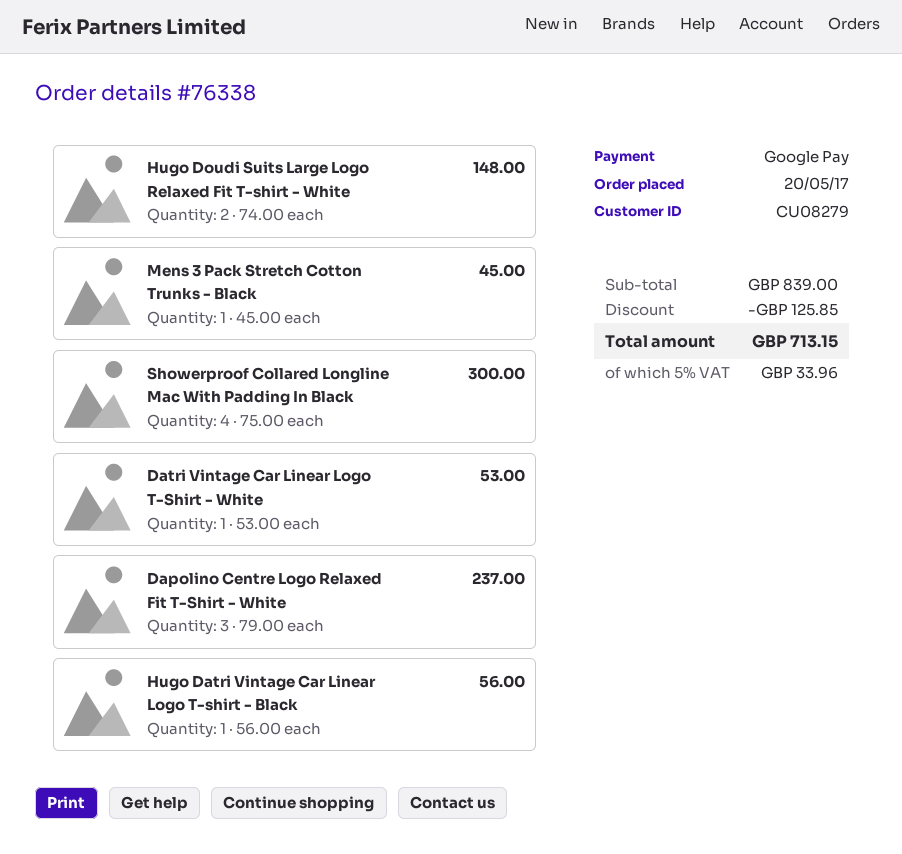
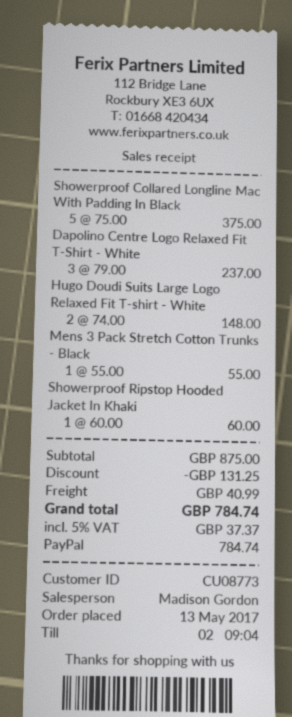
order date: 2017-05-20 -> 2017-05-13
customer number: CU08279 -> CU08773
payment method: Google Pay -> PayPal
Mens 3 Pack Stretch Cotton Trunks - Black: 1 x 45.00 = 45.00 -> 1 x 55.00 = 55.00
Showerproof Collared Longline Mac With Padding In Black: 4 x 75.00 = 300.00 -> 5 x 75.00 = 375.00
Datri Vintage Car Linear Logo T-Shirt - White: 1 x 53.00 = 53.00 -> none
Hugo Datri Vintage Car Linear Logo T-shirt - Black: 1 x 56.00 = 56.00 -> none
Showerproof Ripstop Hooded Jacket In Khaki: none -> 1 x 60.00 = 60.00
subtotal: 839.00 -> 875.00
discount: 125.85 -> 131.25
shipping: none -> 40.99
tax: 5% = 33.96 -> 5% = 37.37
total: 713.15 -> 784.74

